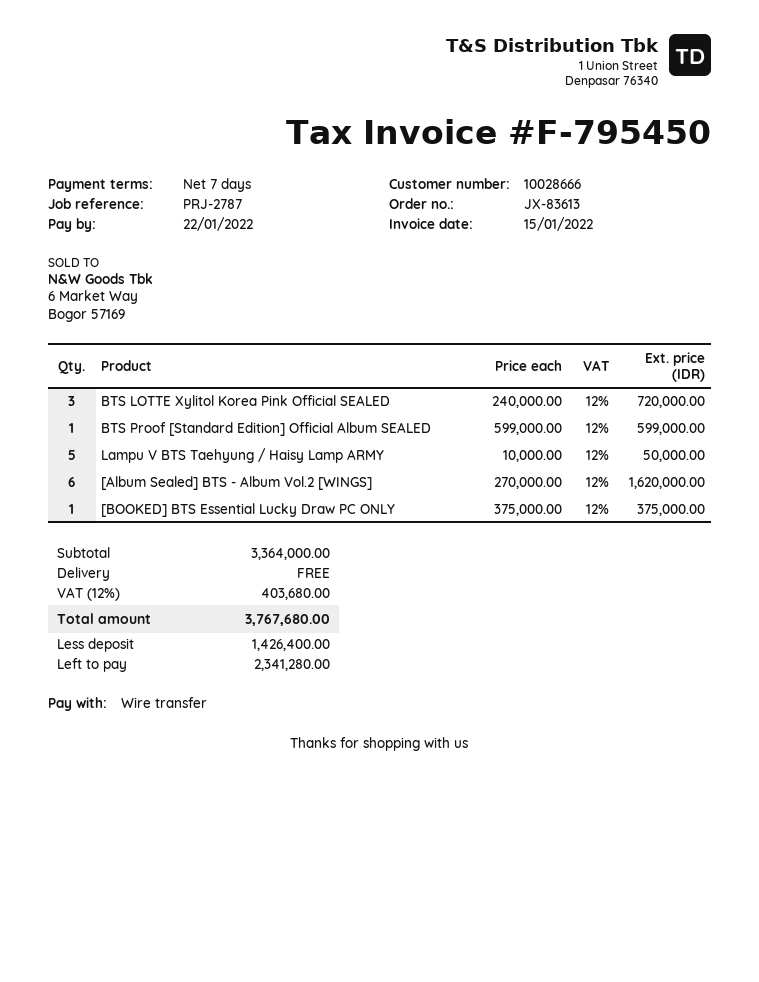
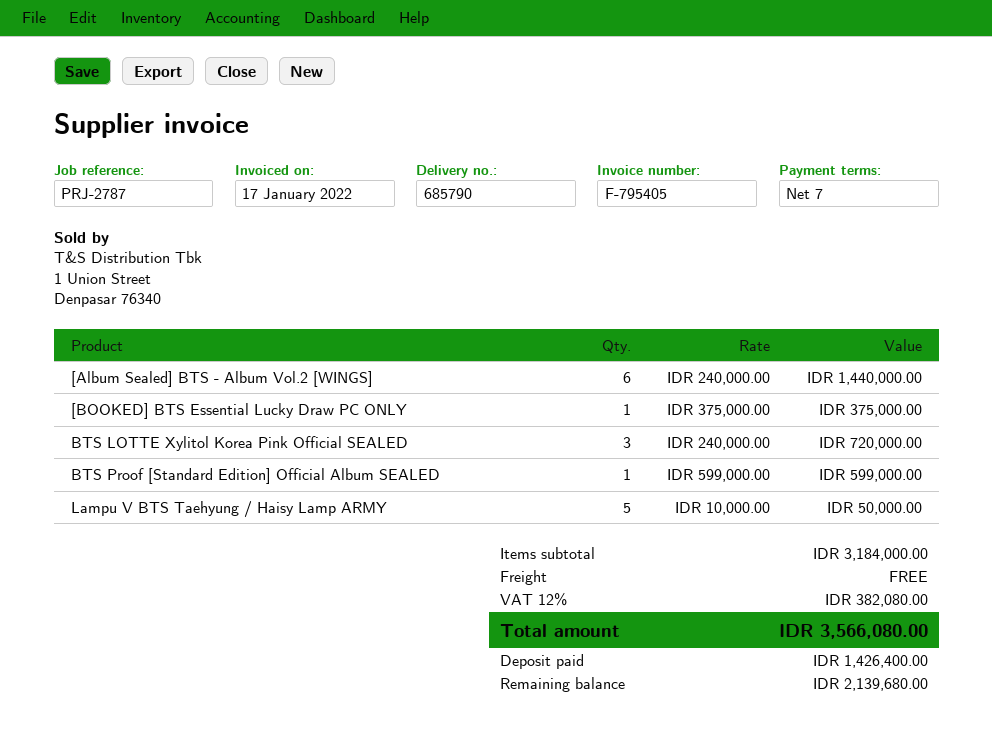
invoice number: F-795450 -> F-795405
invoice date: 2022-01-15 -> 2022-01-17
[Album Sealed] BTS - Album Vol.2 [WINGS]: 6 x 270000.00 = 1620000.00 -> 6 x 240000.00 = 1440000.00
subtotal: 3364000.00 -> 3184000.00
tax: 12% = 403680.00 -> 12% = 382080.00
total: 3767680.00 -> 3566080.00
balance: 2341280.00 -> 2139680.00

